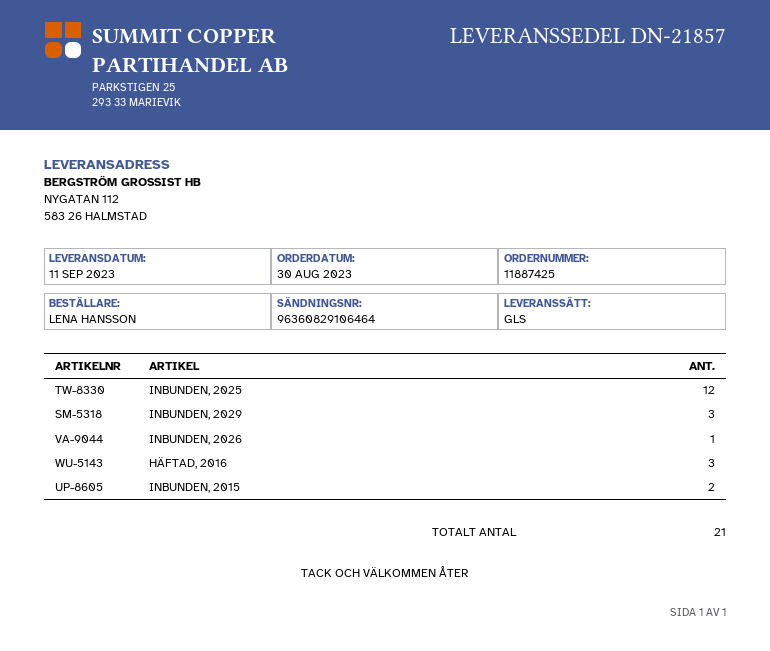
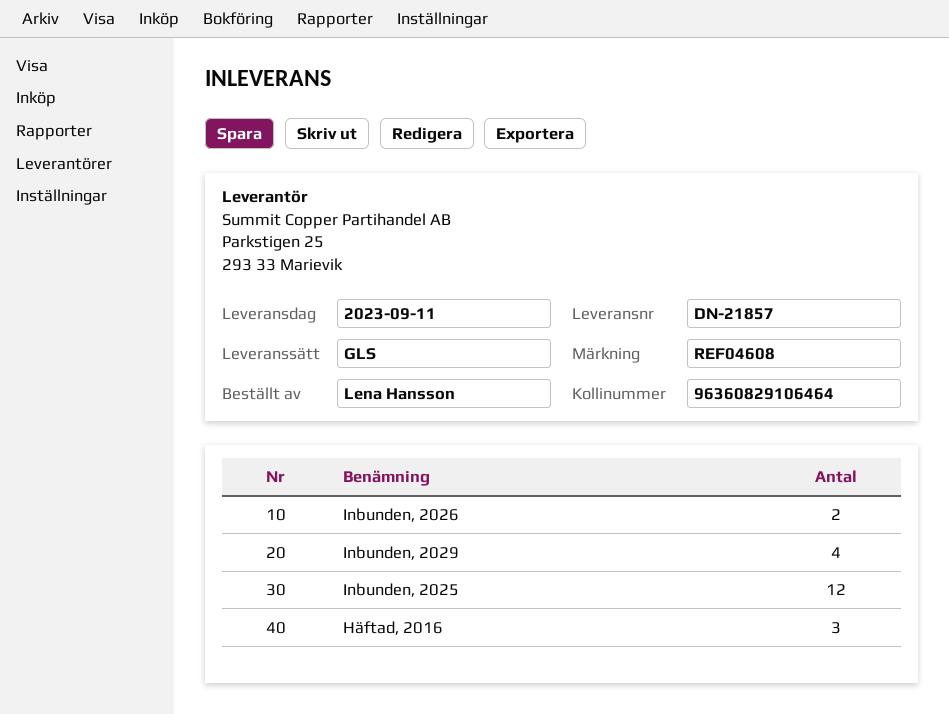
INBUNDEN, 2029: 3 -> 4
INBUNDEN, 2026: 1 -> 2
INBUNDEN, 2015: 2 -> none

